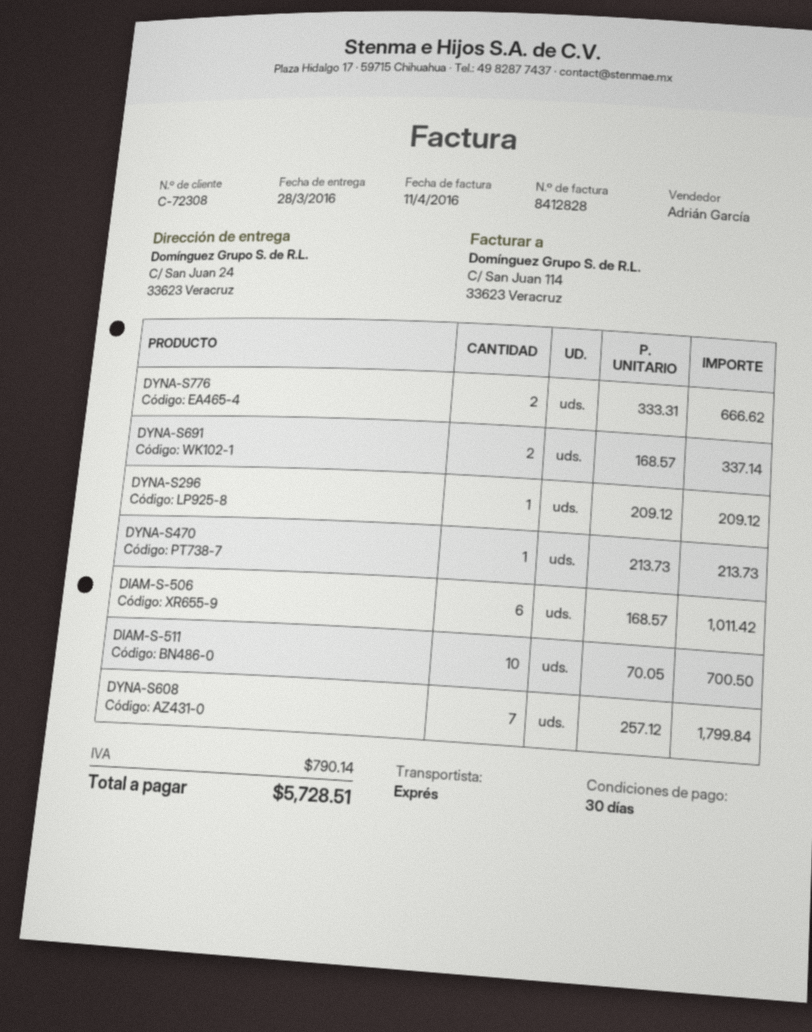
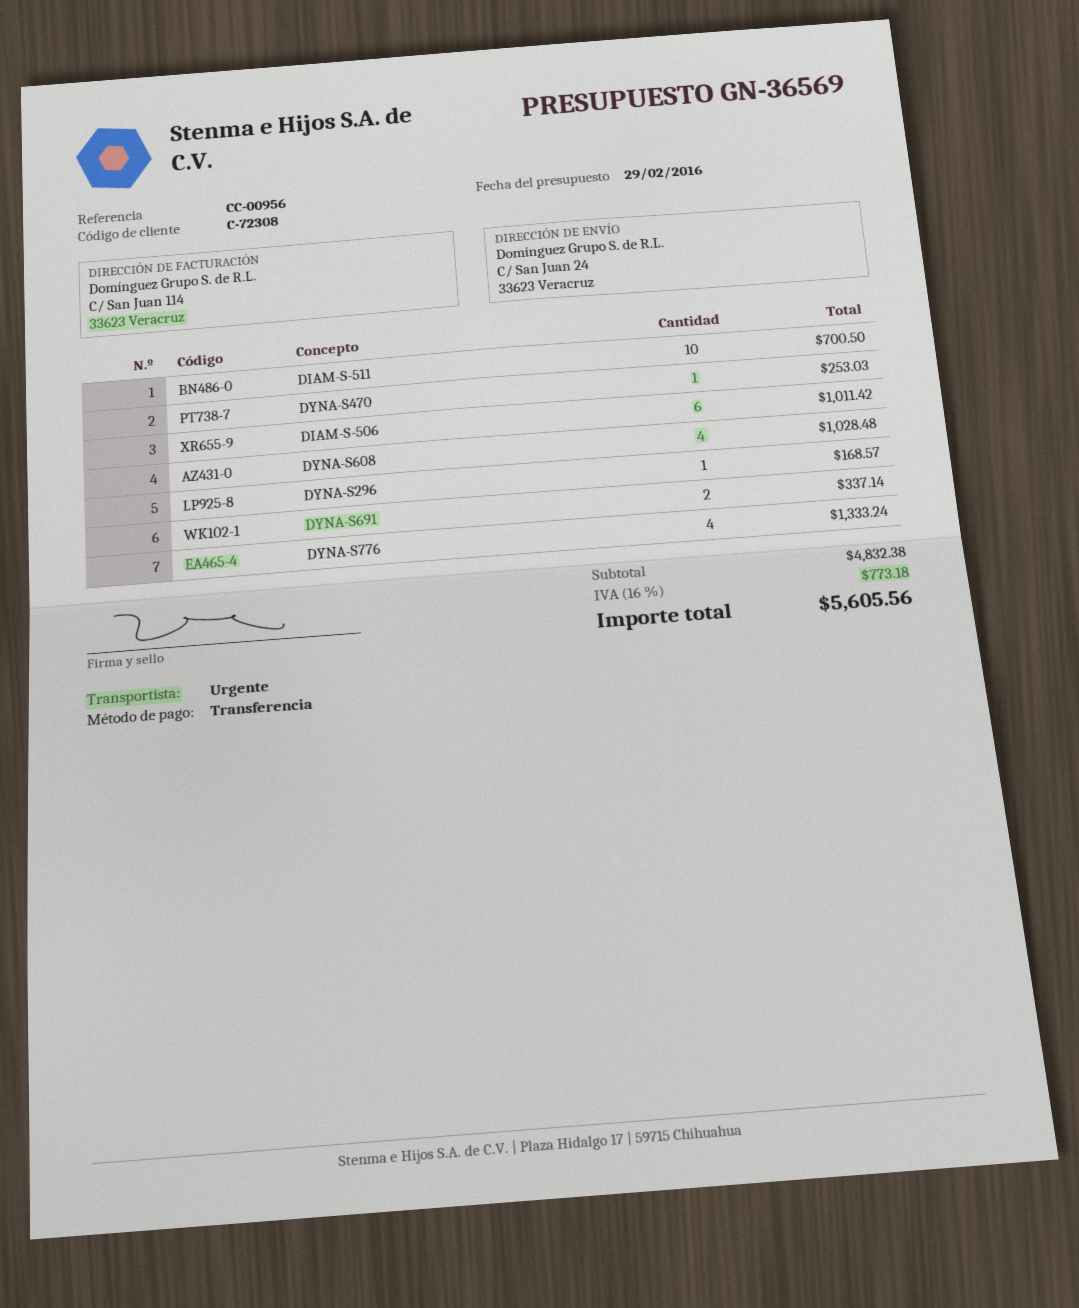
DYNA-S776: 2 for 666.62 -> 4 for 1333.24
DYNA-S296: 1 for 209.12 -> 1 for 168.57
DYNA-S470: 1 for 213.73 -> 1 for 253.03
DYNA-S608: 7 for 1799.84 -> 4 for 1028.48
tax: 790.14 -> 773.18
total: 5728.51 -> 5605.56

